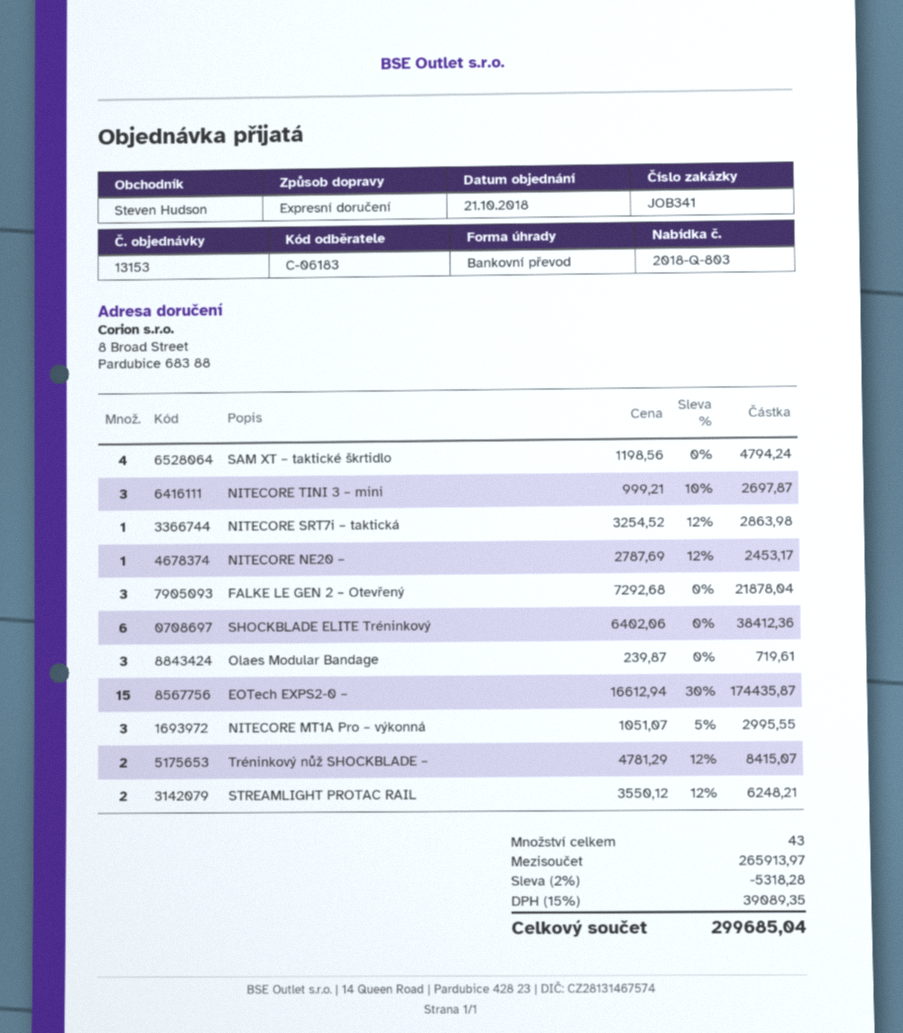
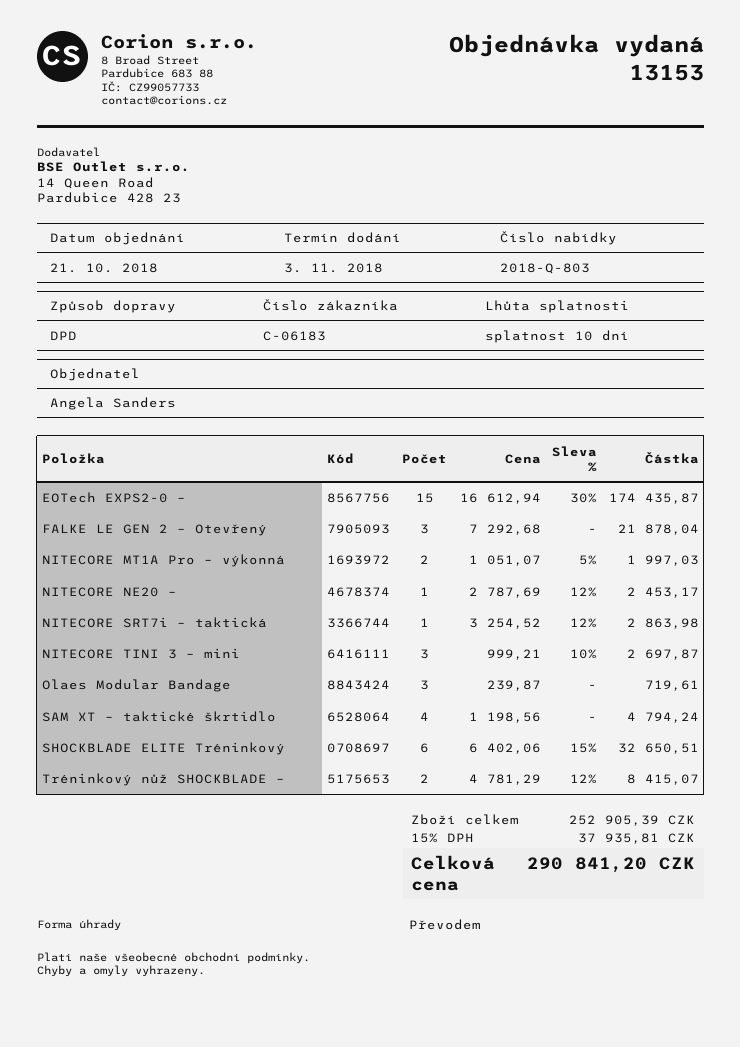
shipping method: express -> DPD
SHOCKBLADE ELITE Tréninkový: 6 x 6402.06 = 38412.36 -> 6 x 6402.06 - 15% = 32650.51
NITECORE MT1A Pro – výkonná: 3 x 1051.07 - 5% = 2995.55 -> 2 x 1051.07 - 5% = 1997.03
STREAMLIGHT PROTAC RAIL: 2 x 3550.12 - 12% = 6248.21 -> none
subtotal: 265913.97 -> 252905.39
discount: 2% = 5318.28 -> none
tax: 15% = 39089.35 -> 15% = 37935.81
total: 299685.04 -> 290841.20

